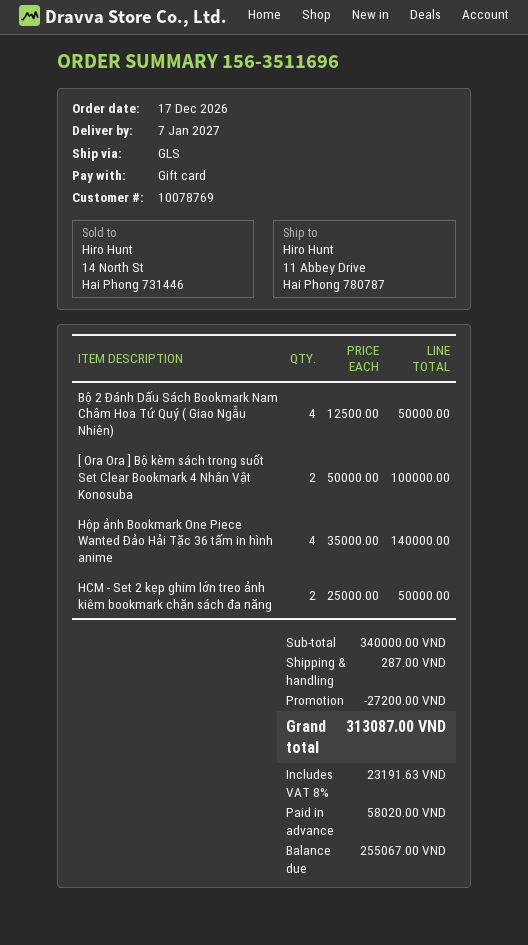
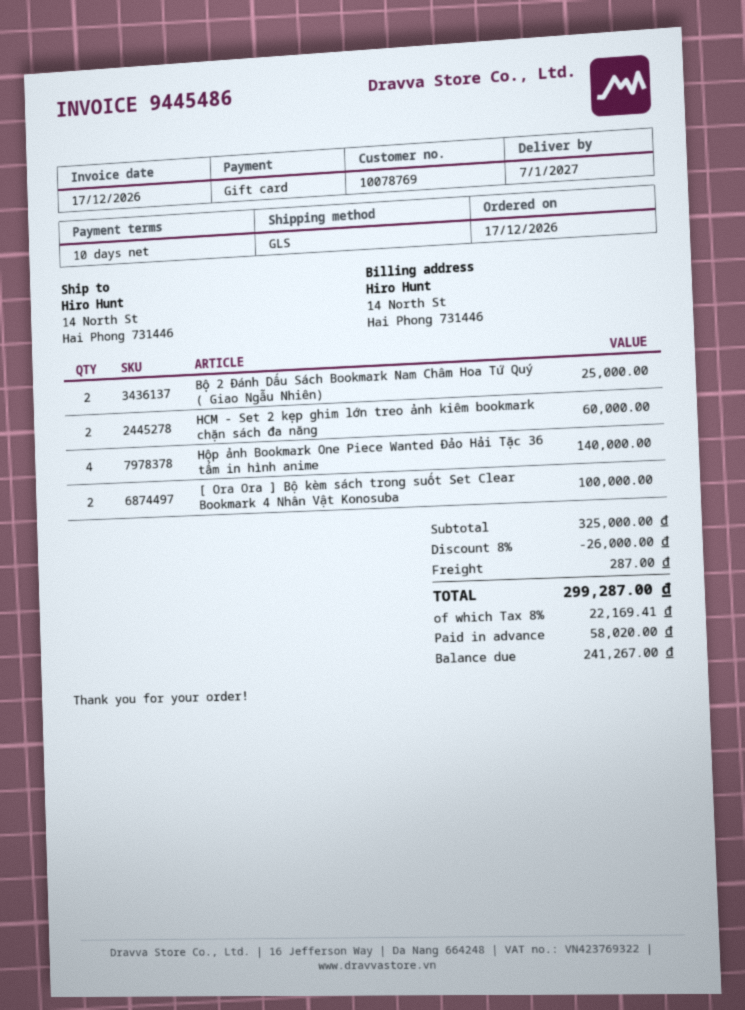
ship to: 11 Abbey Drive, Hai Phong 780787 -> 14 North St, Hai Phong 731446
Bộ 2 Đánh Dấu Sách Bookmark Nam Châm Hoa Tứ Quý ( Giao Ngẫu Nhiên): 4 for 50000.00 -> 2 for 25000.00
HCM - Set 2 kẹp ghim lớn treo ảnh kiêm bookmark chặn sách đa năng: 2 for 50000.00 -> 2 for 60000.00
subtotal: 340000.00 -> 325000.00
discount: 27200.00 -> 26000.00
tax: 8% = 23191.63 -> 8% = 22169.41
total: 313087.00 -> 299287.00
balance: 255067.00 -> 241267.00

